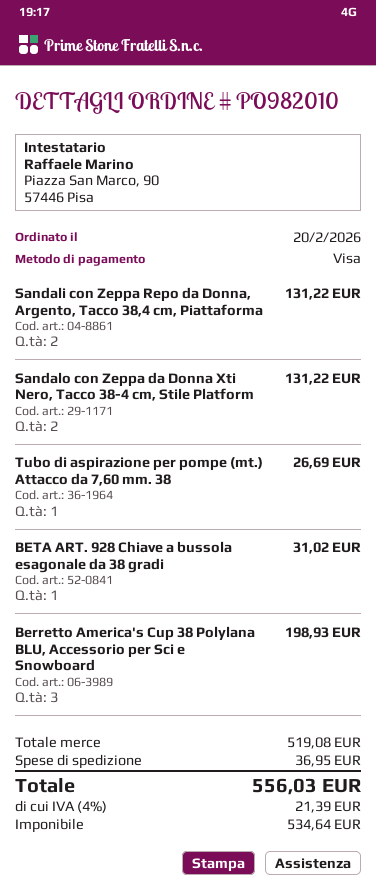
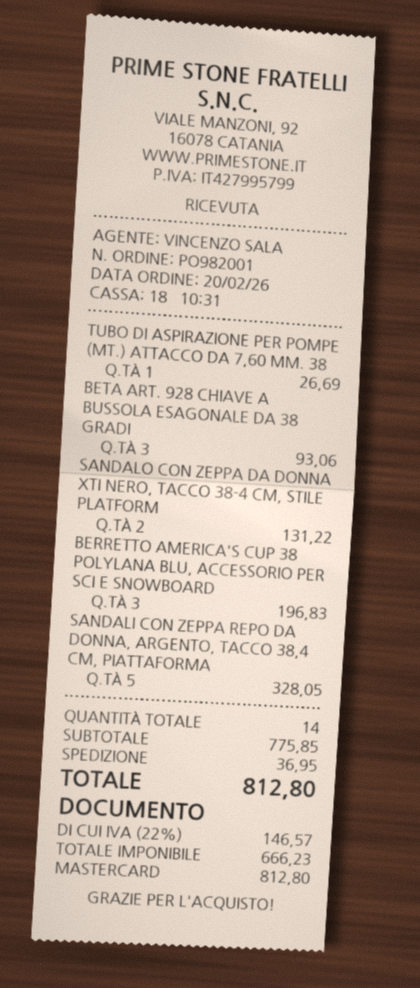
order number: PO982010 -> PO982001
payment method: Visa -> Mastercard
Sandali con Zeppa Repo da Donna, Argento, Tacco 38,4 cm, Piattaforma: 2 for 131.22 -> 5 for 328.05
BETA ART. 928 Chiave a bussola esagonale da 38 gradi: 1 for 31.02 -> 3 for 93.06
Berretto America's Cup 38 Polylana BLU, Accessorio per Sci e Snowboard: 3 for 198.93 -> 3 for 196.83
subtotal: 519.08 -> 775.85
net: 534.64 -> 666.23
tax: 4% = 21.39 -> 22% = 146.57
total: 556.03 -> 812.80

